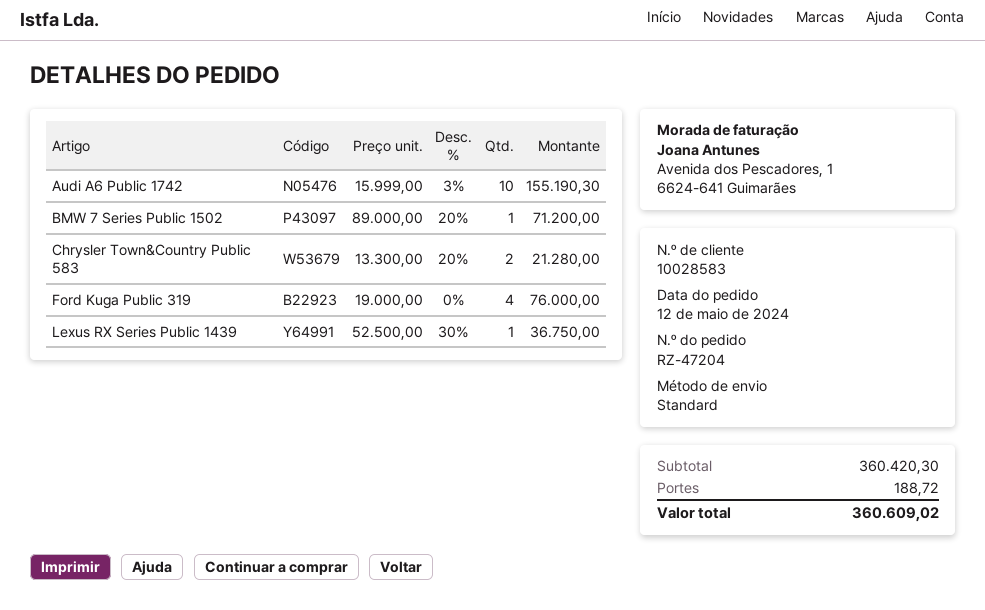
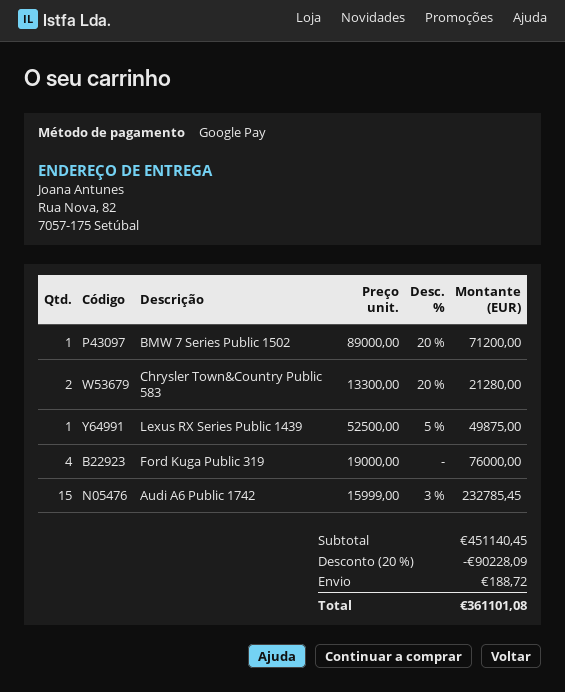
Audi A6 Public 1742: 10 x 15999.00 - 3% = 155190.30 -> 15 x 15999.00 - 3% = 232785.45
Lexus RX Series Public 1439: 1 x 52500.00 - 30% = 36750.00 -> 1 x 52500.00 - 5% = 49875.00
subtotal: 360420.30 -> 451140.45
discount: none -> 20% = 90228.09
total: 360609.02 -> 361101.08

